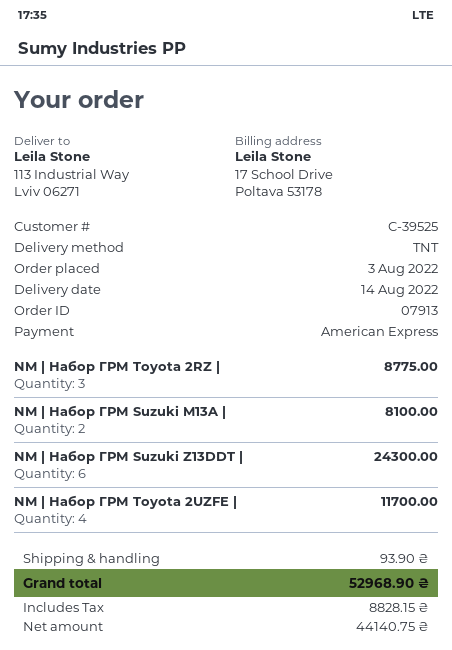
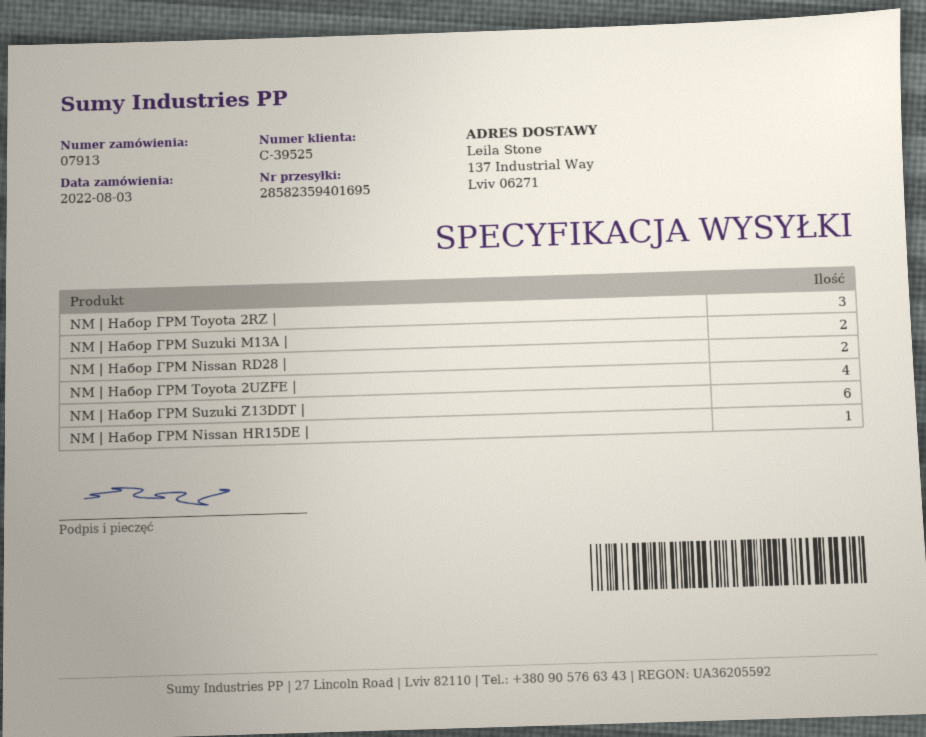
ship to: 113 Industrial Way, Lviv 06271 -> 137 Industrial Way, Lviv 06271
NM | Набор ГРМ Nissan RD28 |: none -> 2
NM | Набор ГРМ Nissan HR15DE |: none -> 1

